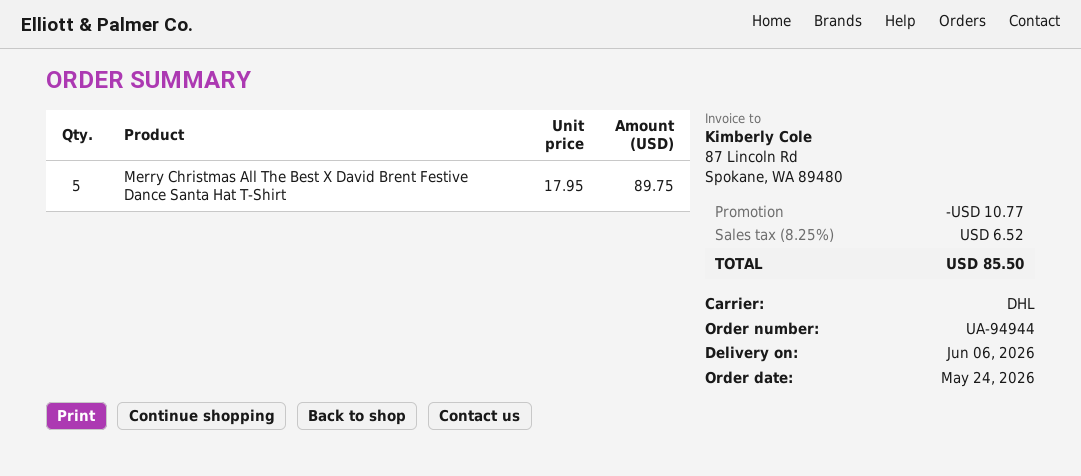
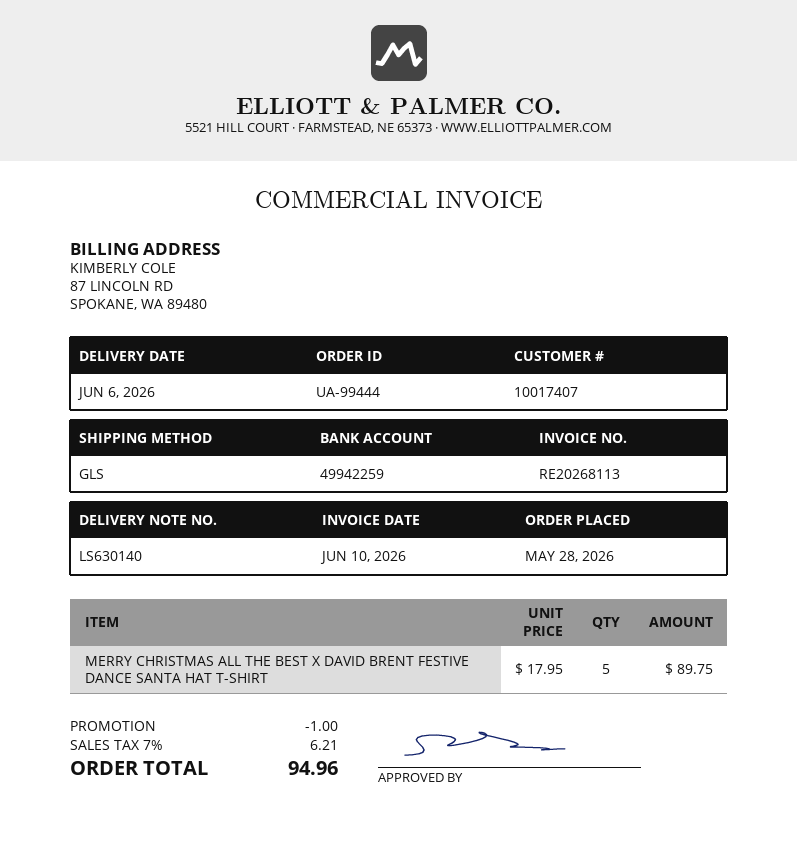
order number: UA-94944 -> UA-99444
order date: 2026-05-24 -> 2026-05-28
shipping method: DHL -> GLS
discount: 10.77 -> 1.00
tax: 8.25% = 6.52 -> 7% = 6.21
total: 85.50 -> 94.96

